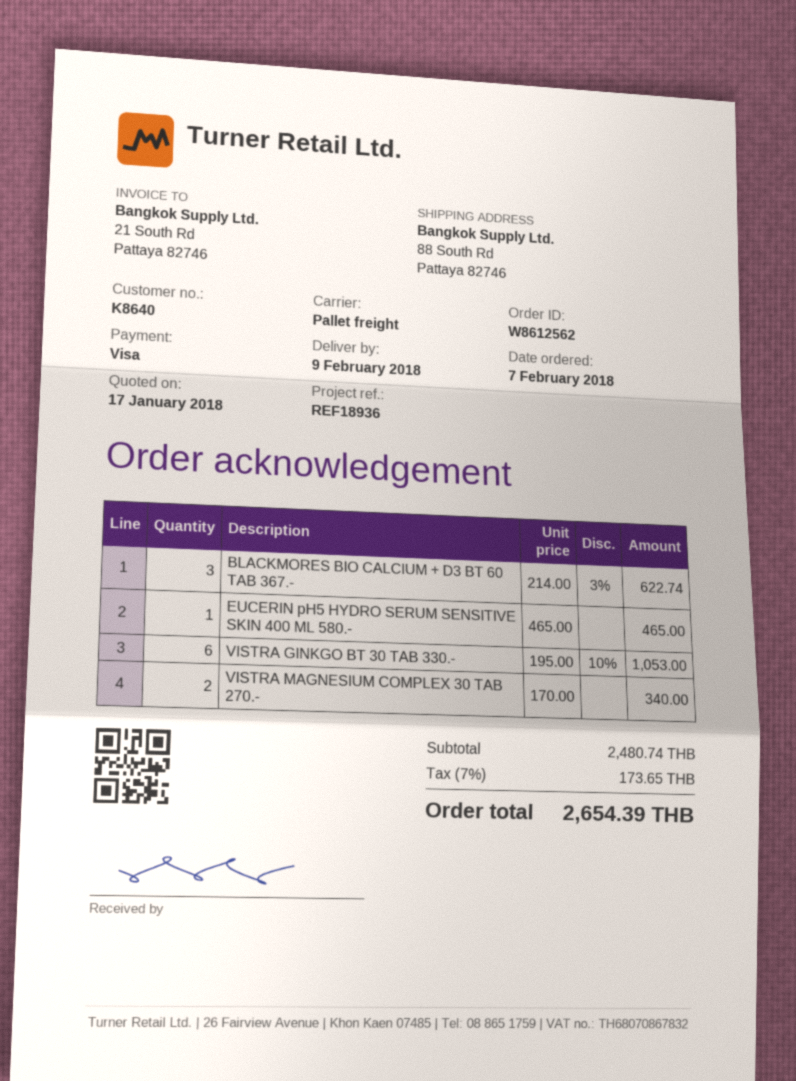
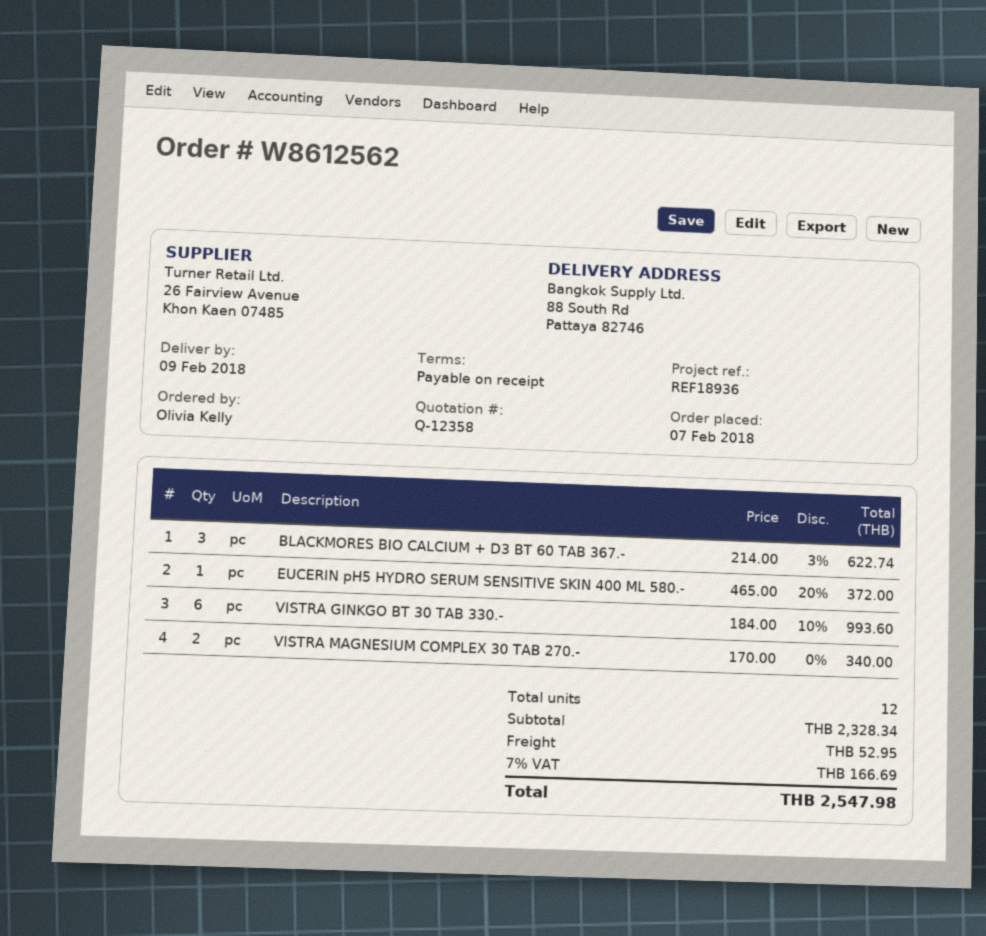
EUCERIN pH5 HYDRO SERUM SENSITIVE SKIN 400 ML 580.-: 1 x 465.00 = 465.00 -> 1 x 465.00 - 20% = 372.00
VISTRA GINKGO BT 30 TAB 330.-: 6 x 195.00 - 10% = 1053.00 -> 6 x 184.00 - 10% = 993.60
subtotal: 2480.74 -> 2328.34
shipping: none -> 52.95
tax: 7% = 173.65 -> 7% = 166.69
total: 2654.39 -> 2547.98

